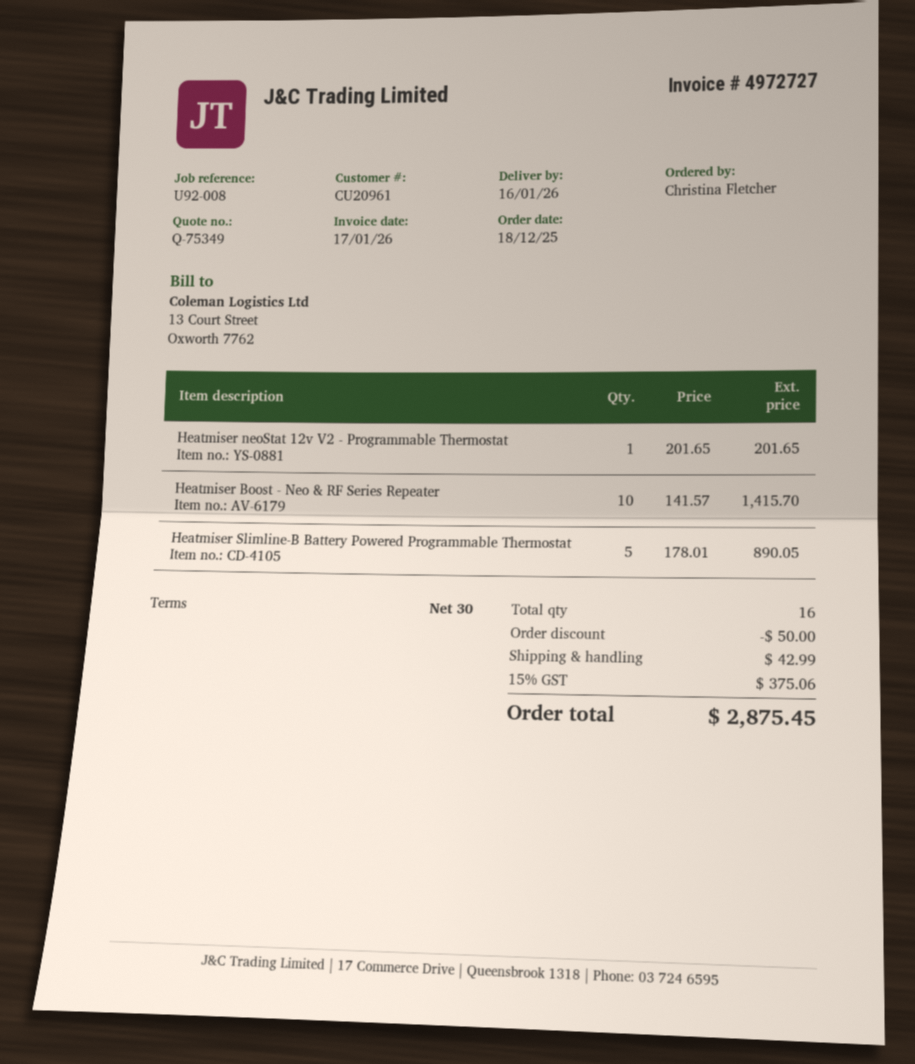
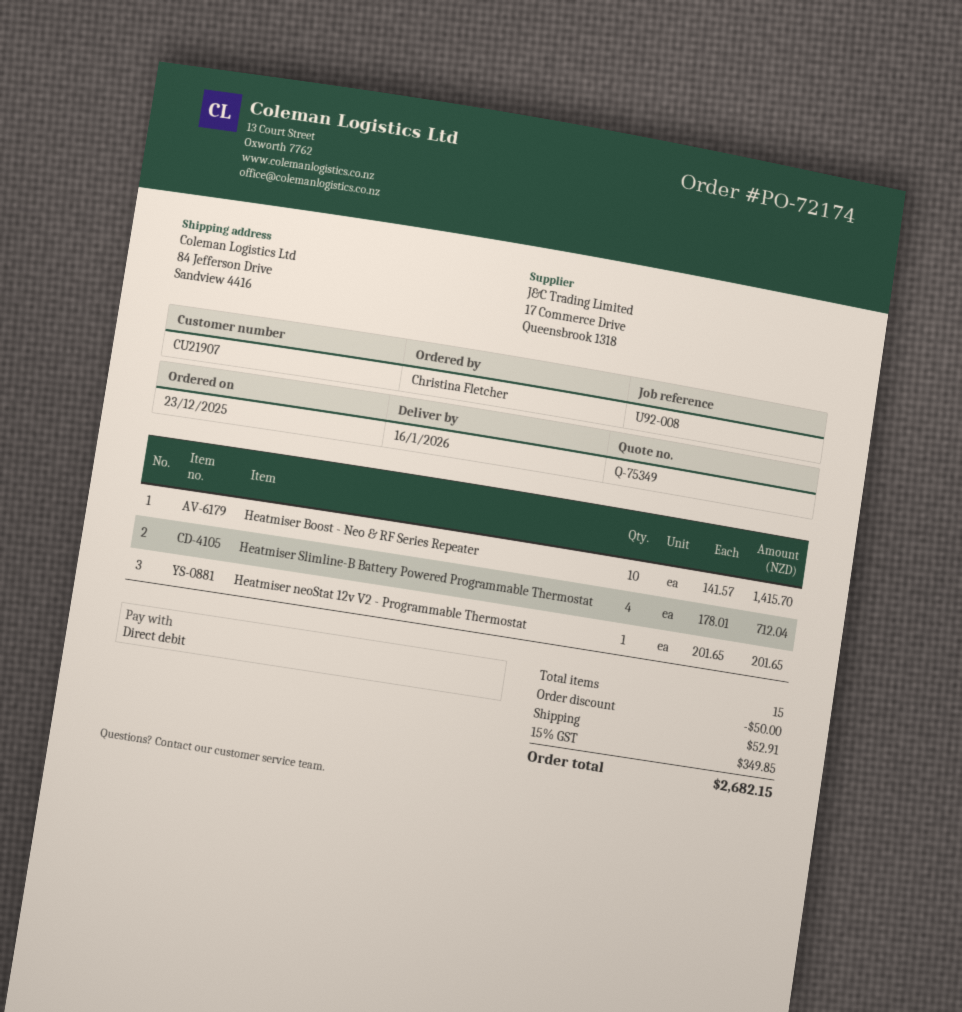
order date: 2025-12-18 -> 2025-12-23
customer number: CU20961 -> CU21907
Heatmiser Slimline-B Battery Powered Programmable Thermostat: 5 x 178.01 = 890.05 -> 4 x 178.01 = 712.04
total quantity: 16 -> 15
shipping: 42.99 -> 52.91
tax: 15% = 375.06 -> 15% = 349.85
total: 2875.45 -> 2682.15

